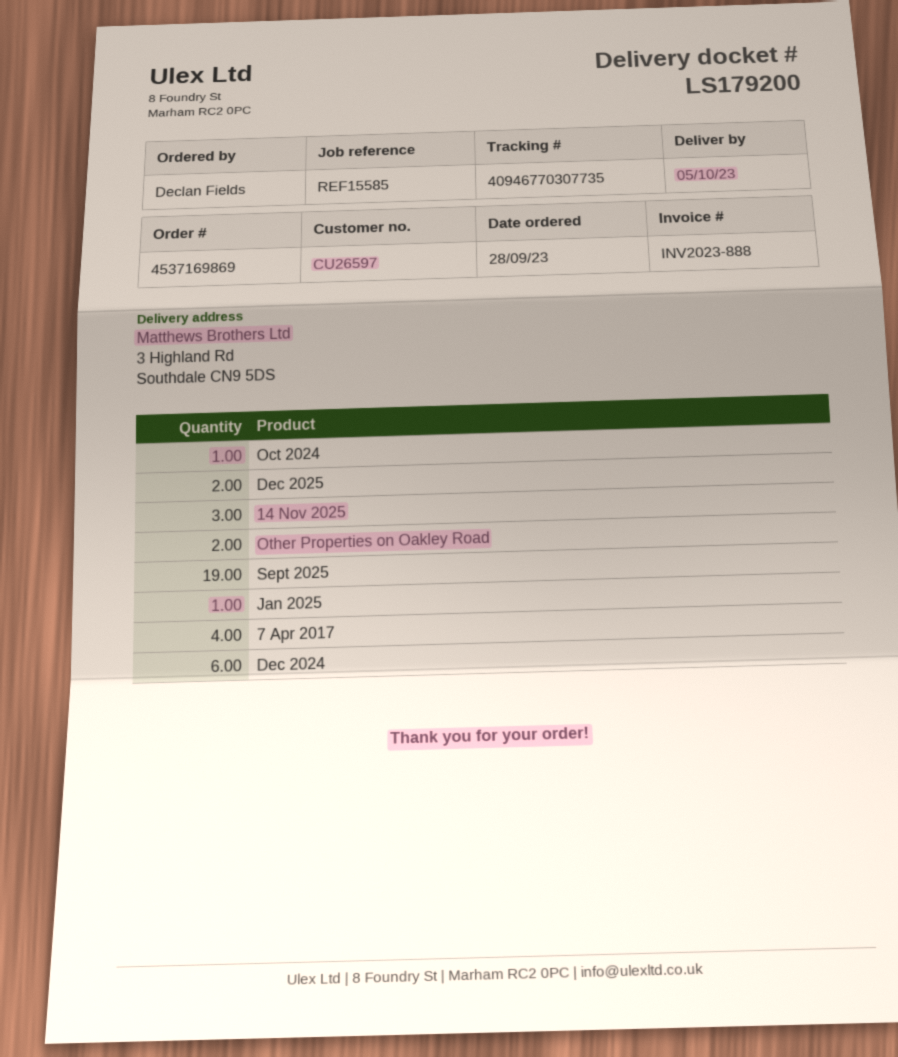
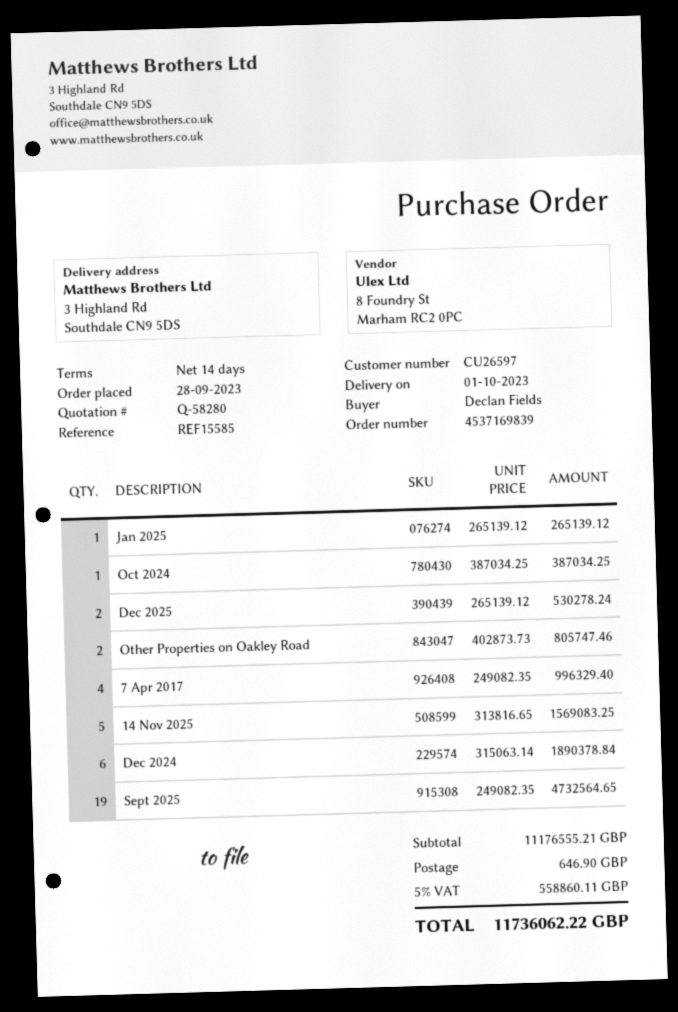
order number: 4537169869 -> 4537169839
delivery date: 2023-10-05 -> 2023-10-01
14 Nov 2025: 3 -> 5

